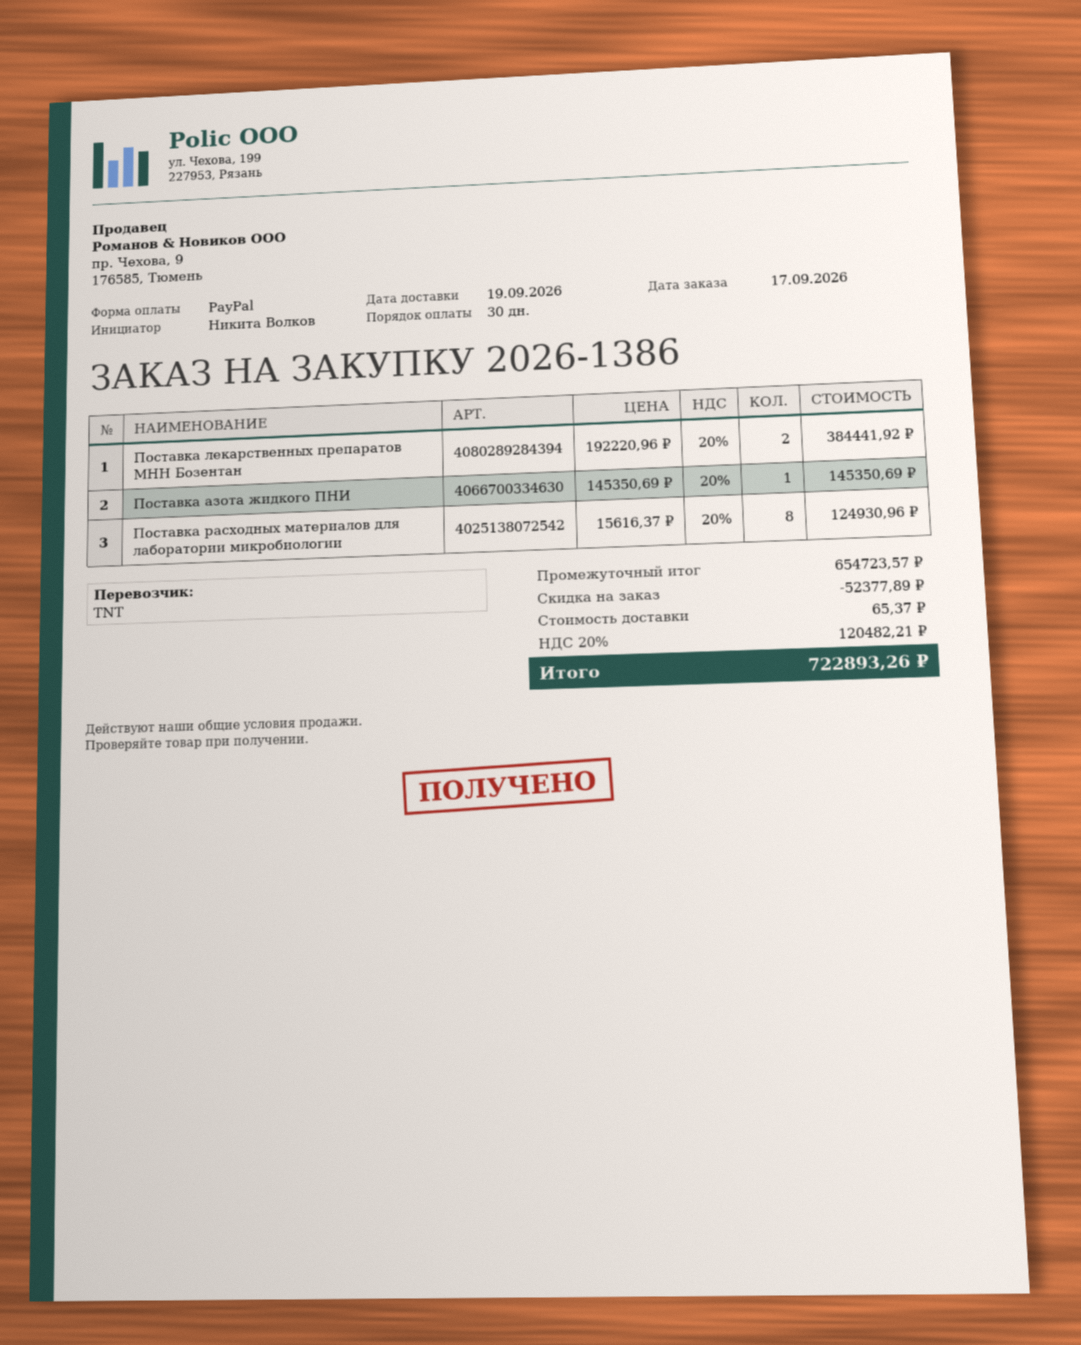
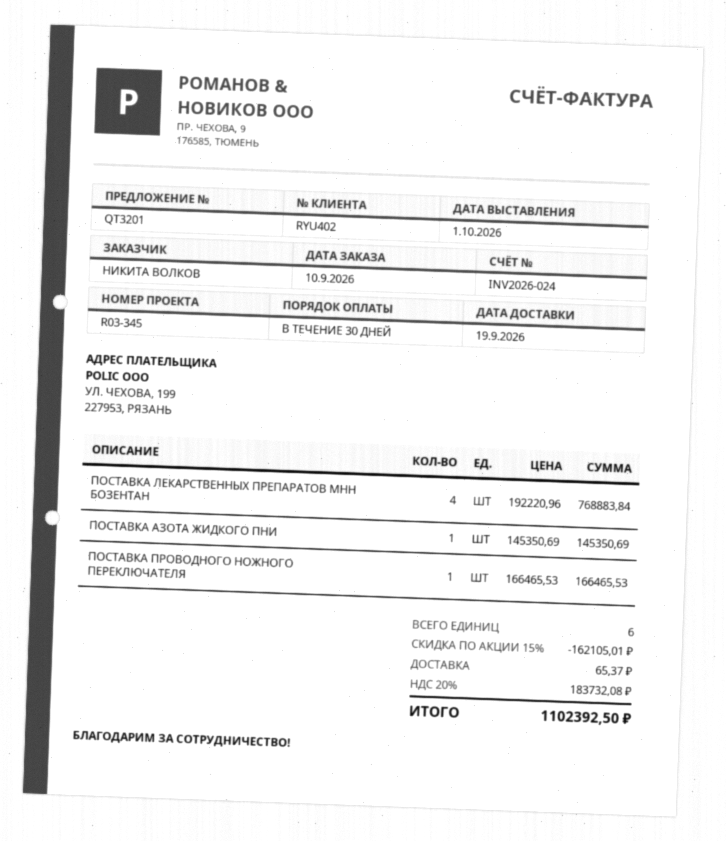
order date: 2026-09-17 -> 2026-09-10
Поставка лекарственных препаратов МНН Бозентан: 2 x 192220.96 = 384441.92 -> 4 x 192220.96 = 768883.84
Поставка расходных материалов для лаборатории микробиологии: 8 x 15616.37 = 124930.96 -> none
ПОСТАВКА ПРОВОДНОГО НОЖНОГО ПЕРЕКЛЮЧАТЕЛЯ: none -> 1 x 166465.53 = 166465.53
discount: 52377.89 -> 162105.01
tax: 20% = 120482.21 -> 20% = 183732.08
total: 722893.26 -> 1102392.50

